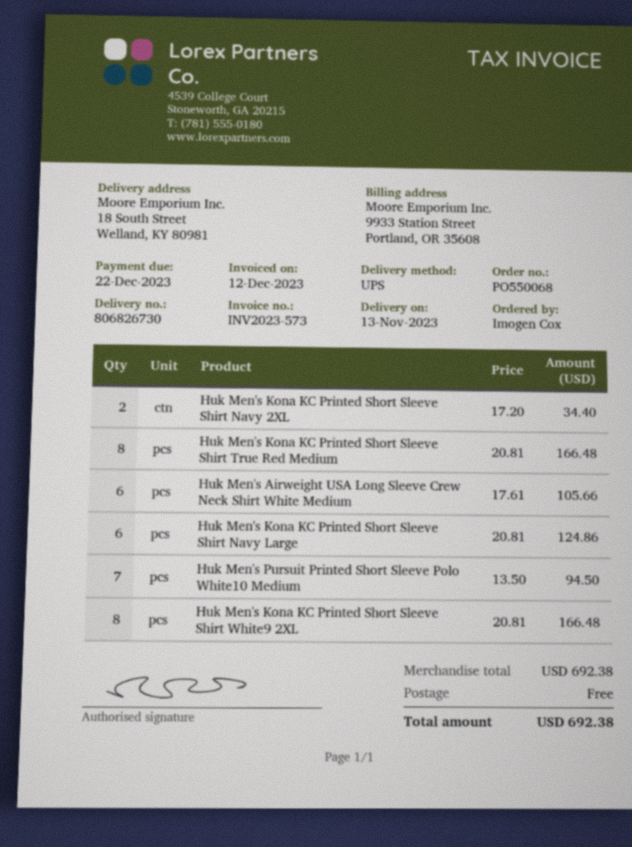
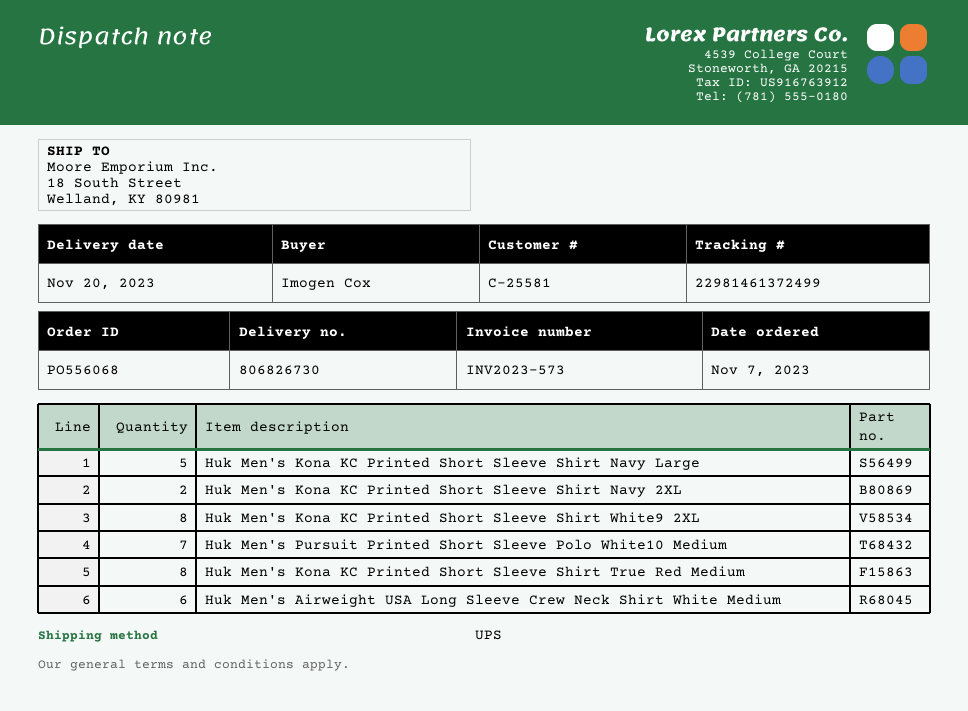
order number: PO550068 -> PO556068
delivery date: 2023-11-13 -> 2023-11-20
Huk Men's Kona KC Printed Short Sleeve Shirt Navy Large: 6 -> 5

